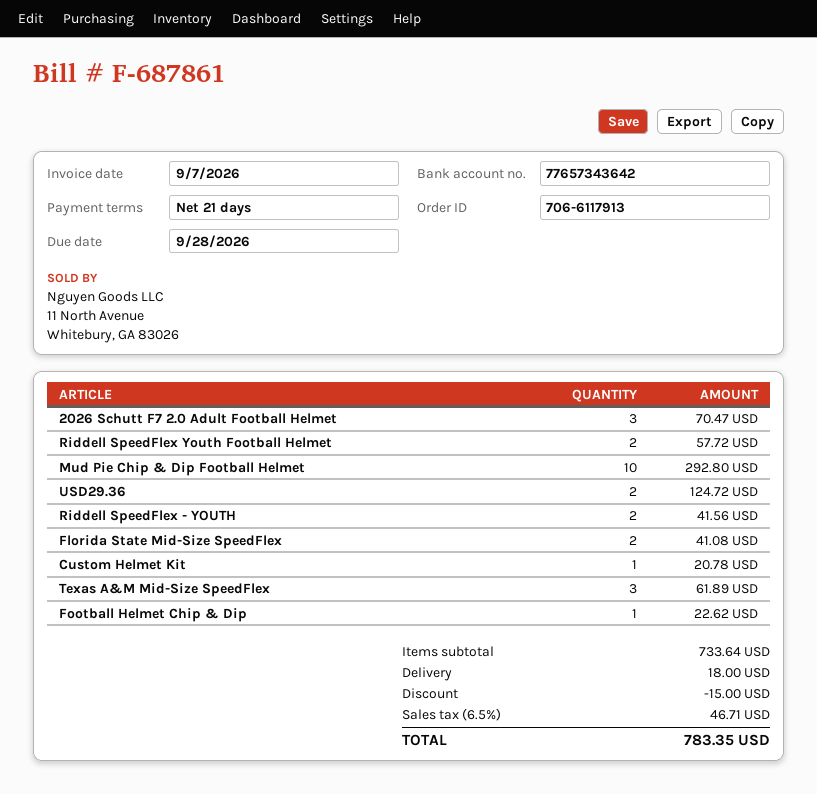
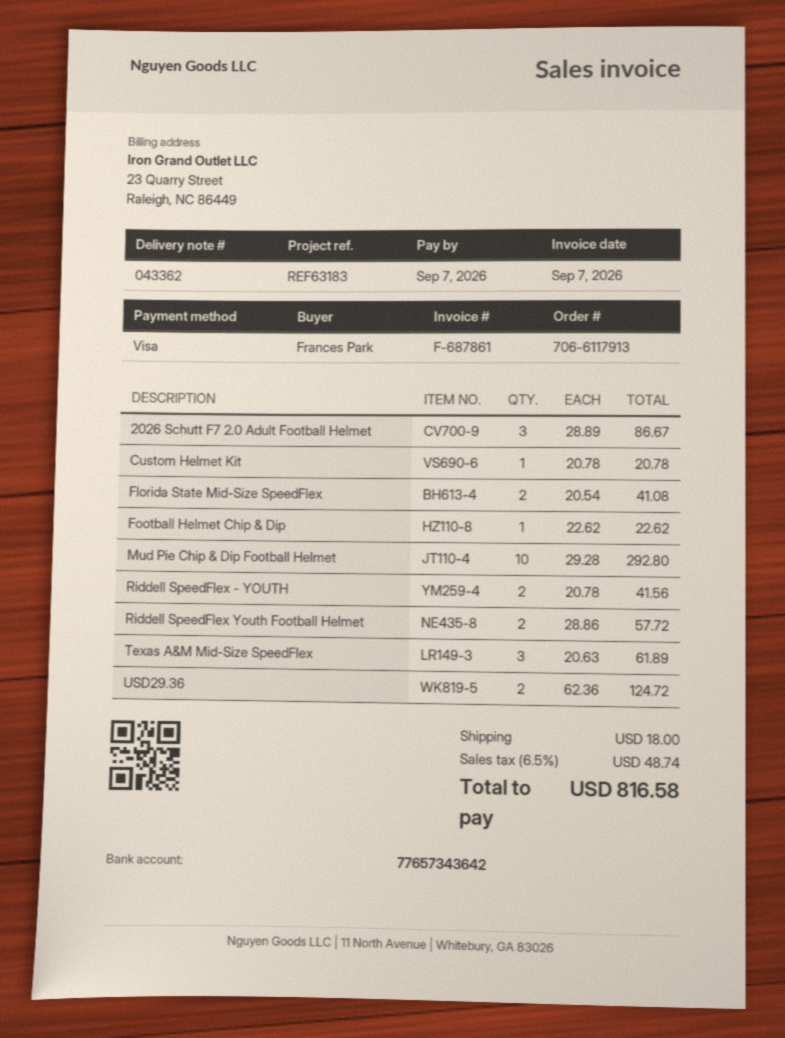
due date: 2026-09-28 -> 2026-09-07
2026 Schutt F7 2.0 Adult Football Helmet: 3 for 70.47 -> 3 for 86.67
discount: 15.00 -> none
tax: 6.5% = 46.71 -> 6.5% = 48.74
total: 783.35 -> 816.58

